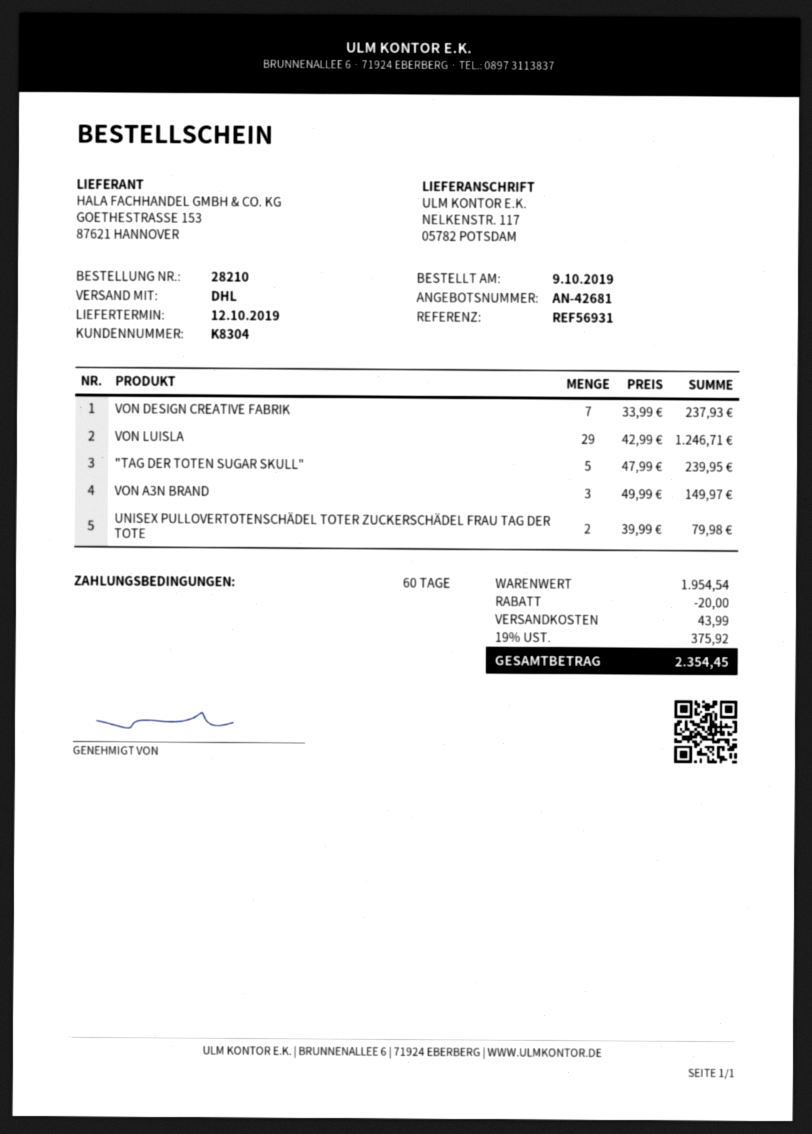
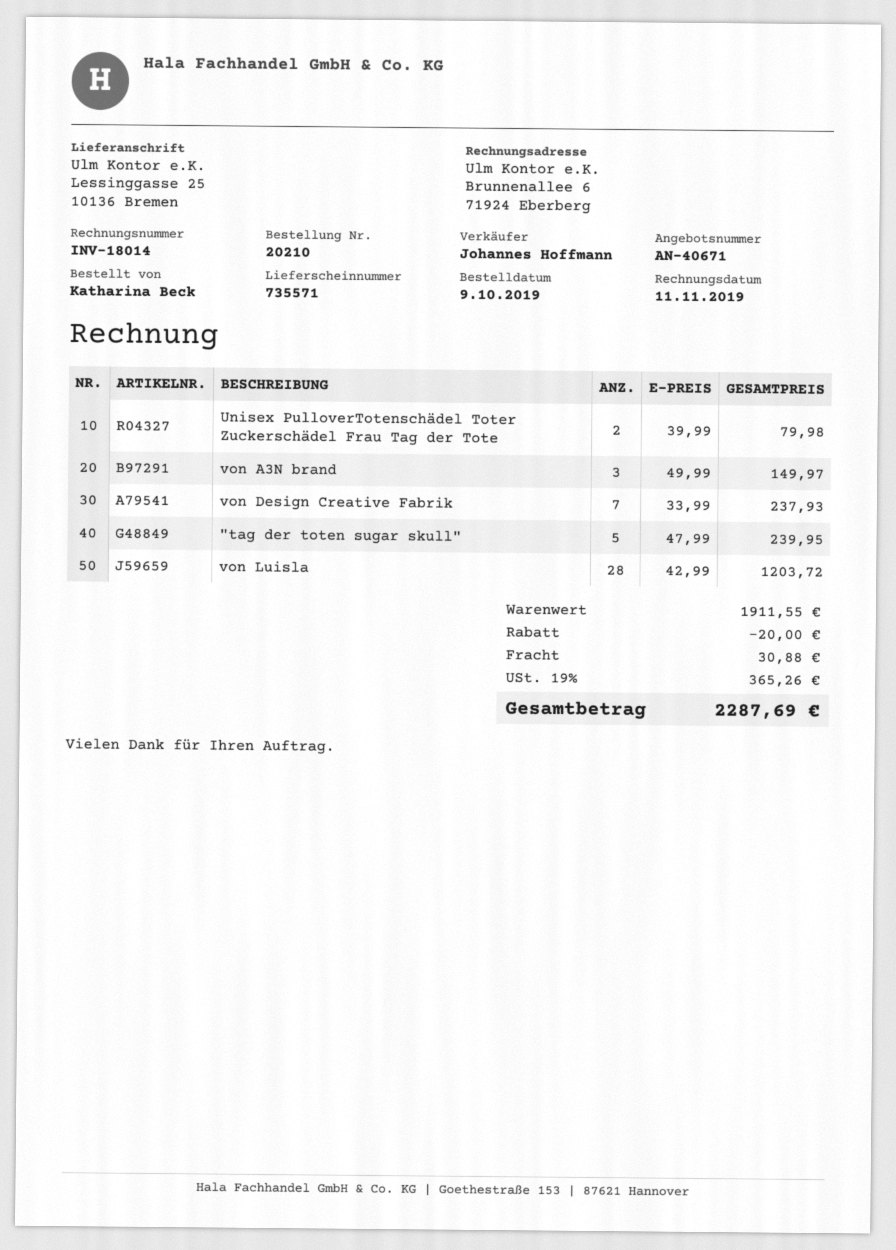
quote number: AN-42681 -> AN-40671
order number: 28210 -> 20210
ship to: NELKENSTR. 117, 05782 POTSDAM -> Lessinggasse 25, 10136 Bremen
VON LUISLA: 29 x 42.99 = 1246.71 -> 28 x 42.99 = 1203.72
subtotal: 1954.54 -> 1911.55
shipping: 43.99 -> 30.88
tax: 19% = 375.92 -> 19% = 365.26
total: 2354.45 -> 2287.69

